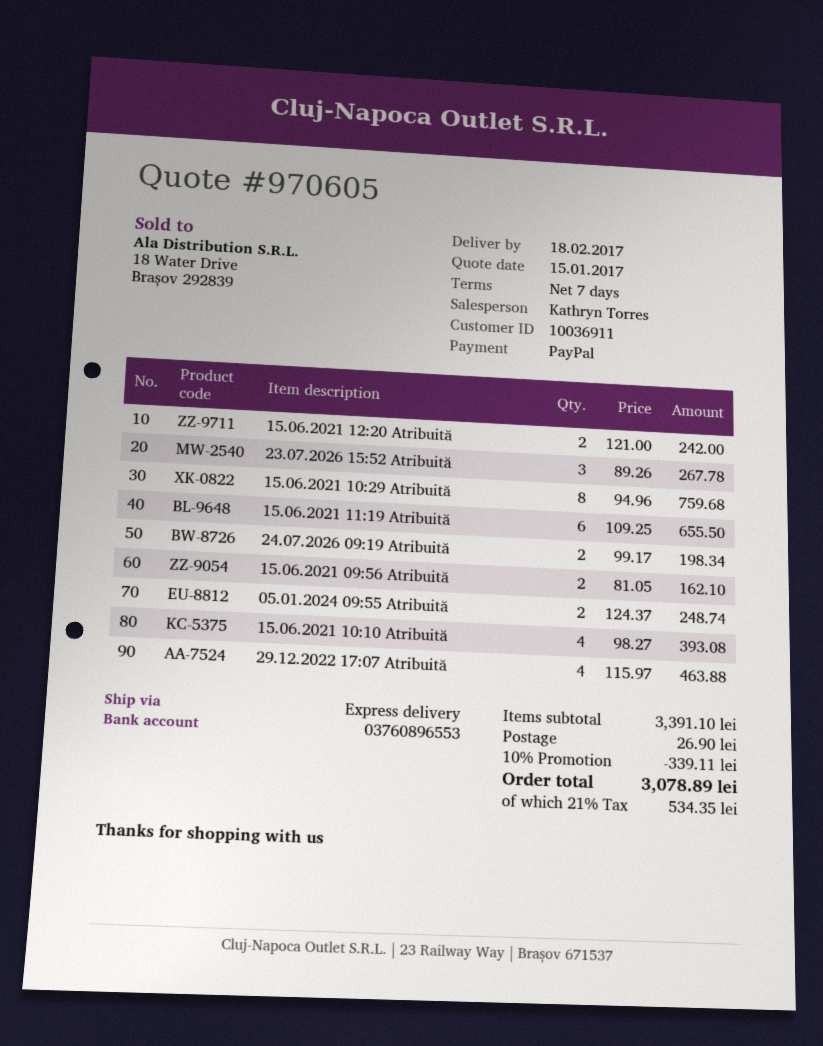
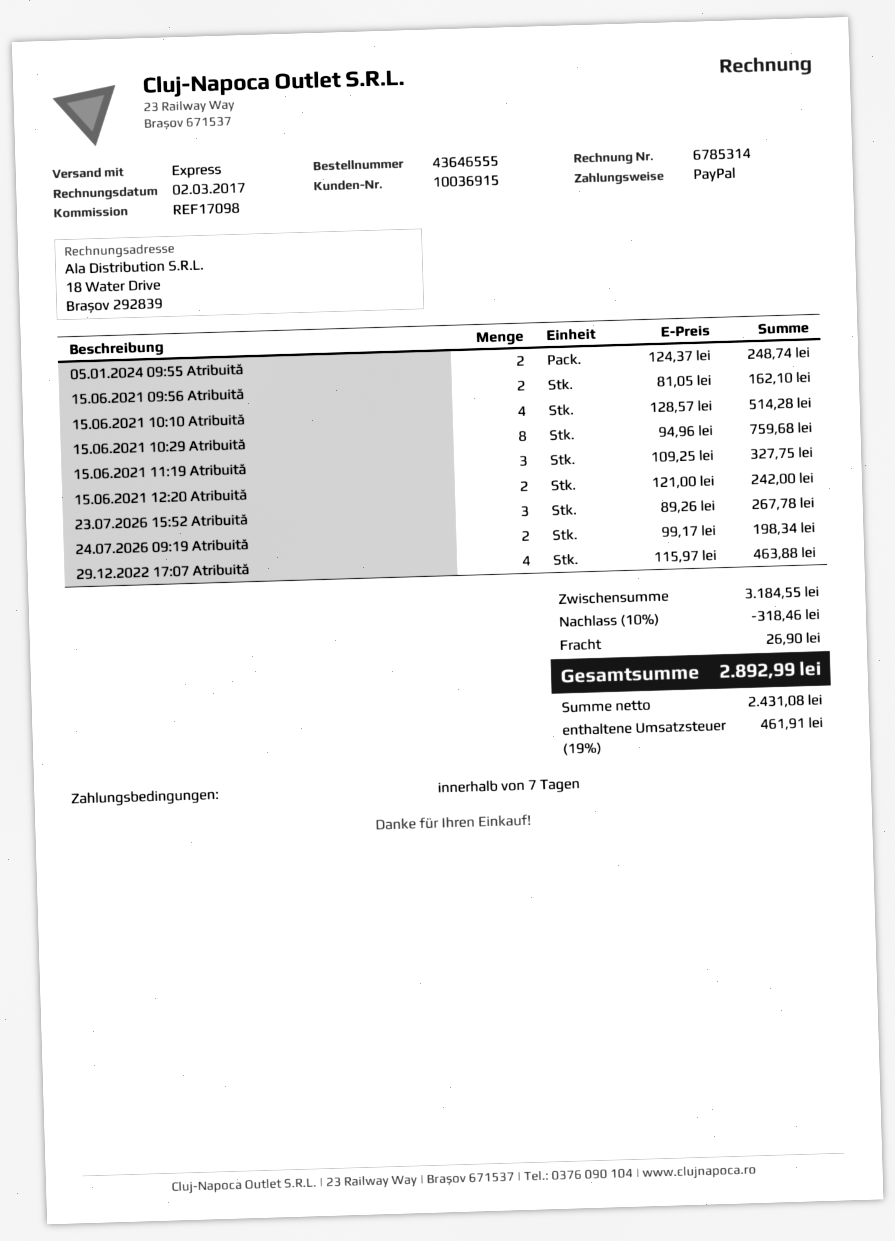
customer number: 10036911 -> 10036915
15.06.2021 11:19 Atribuită: 6 x 109.25 = 655.50 -> 3 x 109.25 = 327.75
15.06.2021 10:10 Atribuită: 4 x 98.27 = 393.08 -> 4 x 128.57 = 514.28
subtotal: 3391.10 -> 3184.55
discount: 10% = 339.11 -> 10% = 318.46
tax: 21% = 534.35 -> 19% = 461.91
total: 3078.89 -> 2892.99

